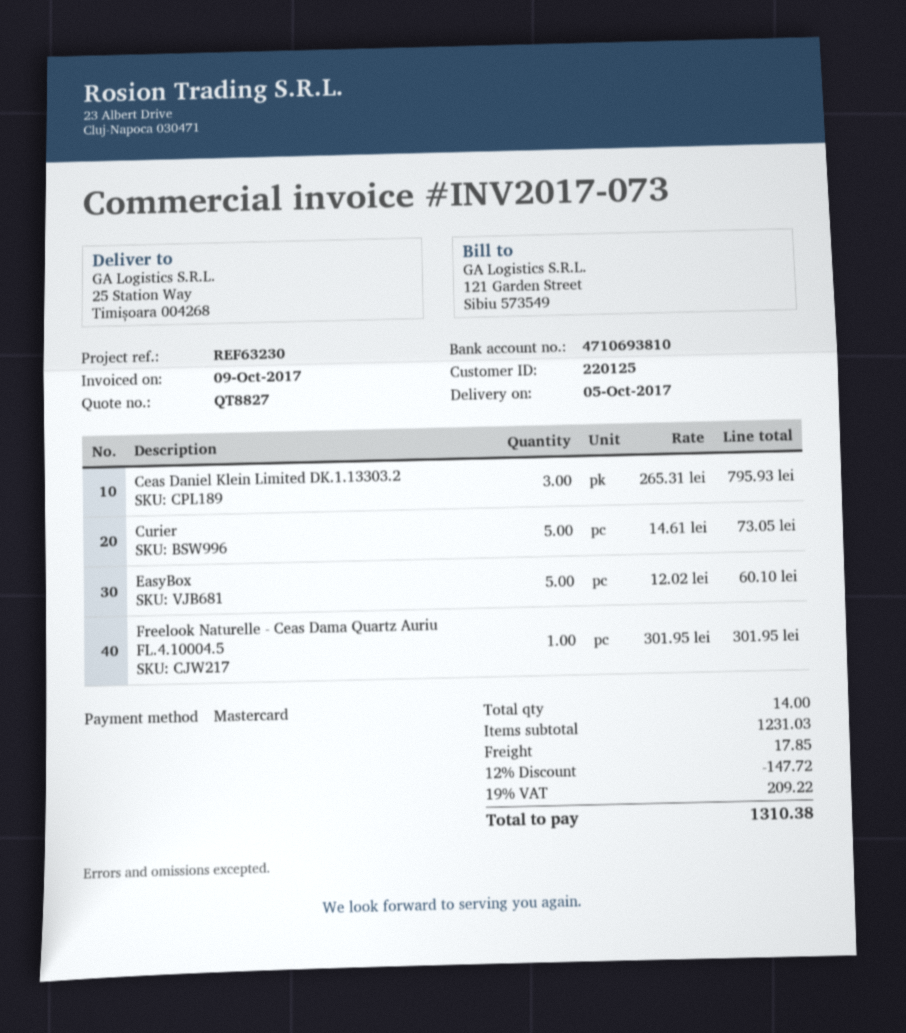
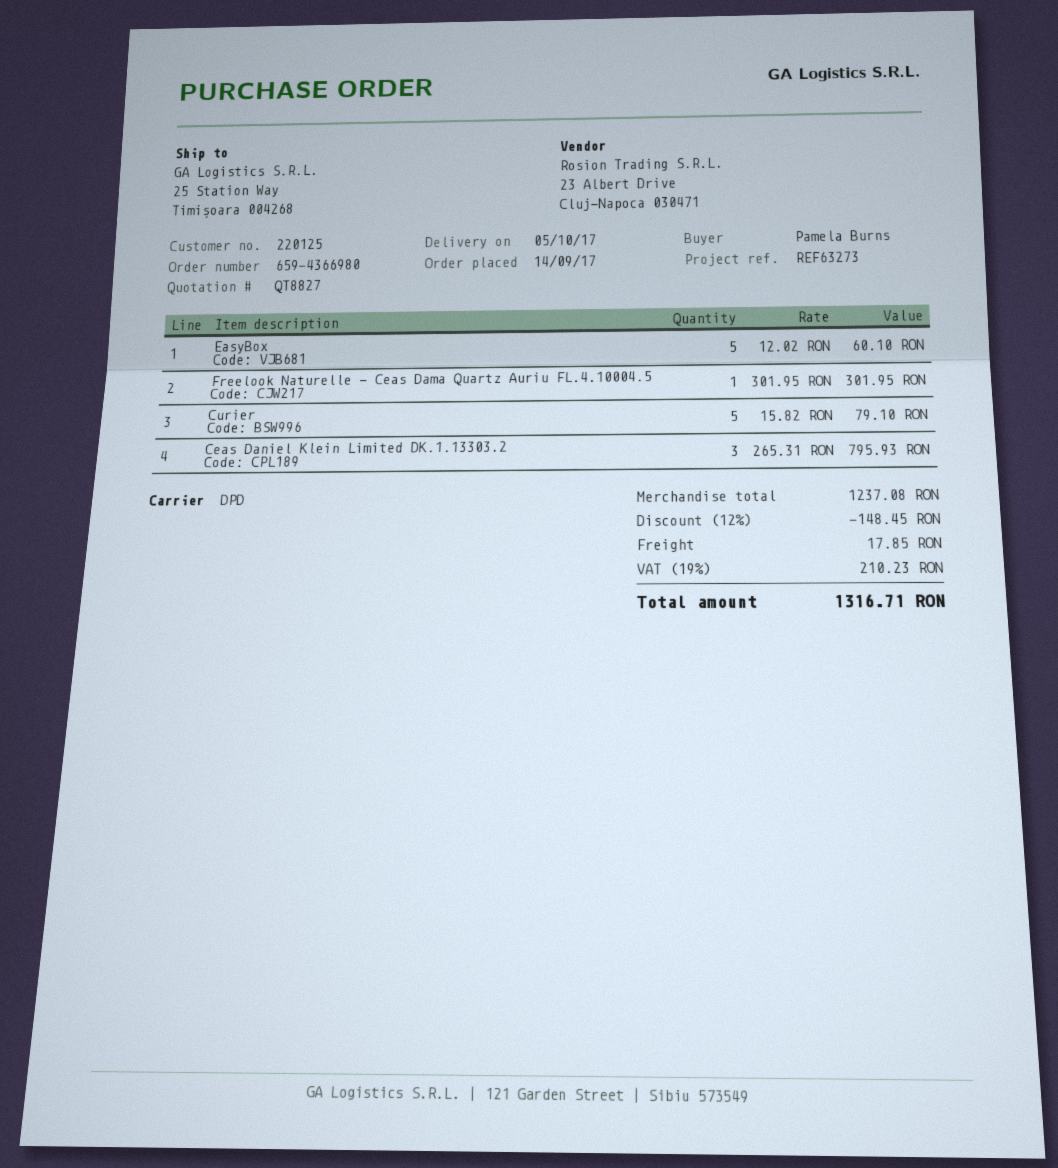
reference: REF63230 -> REF63273
Curier: 5 x 14.61 = 73.05 -> 5 x 15.82 = 79.10
subtotal: 1231.03 -> 1237.08
discount: 12% = 147.72 -> 12% = 148.45
tax: 19% = 209.22 -> 19% = 210.23
total: 1310.38 -> 1316.71

